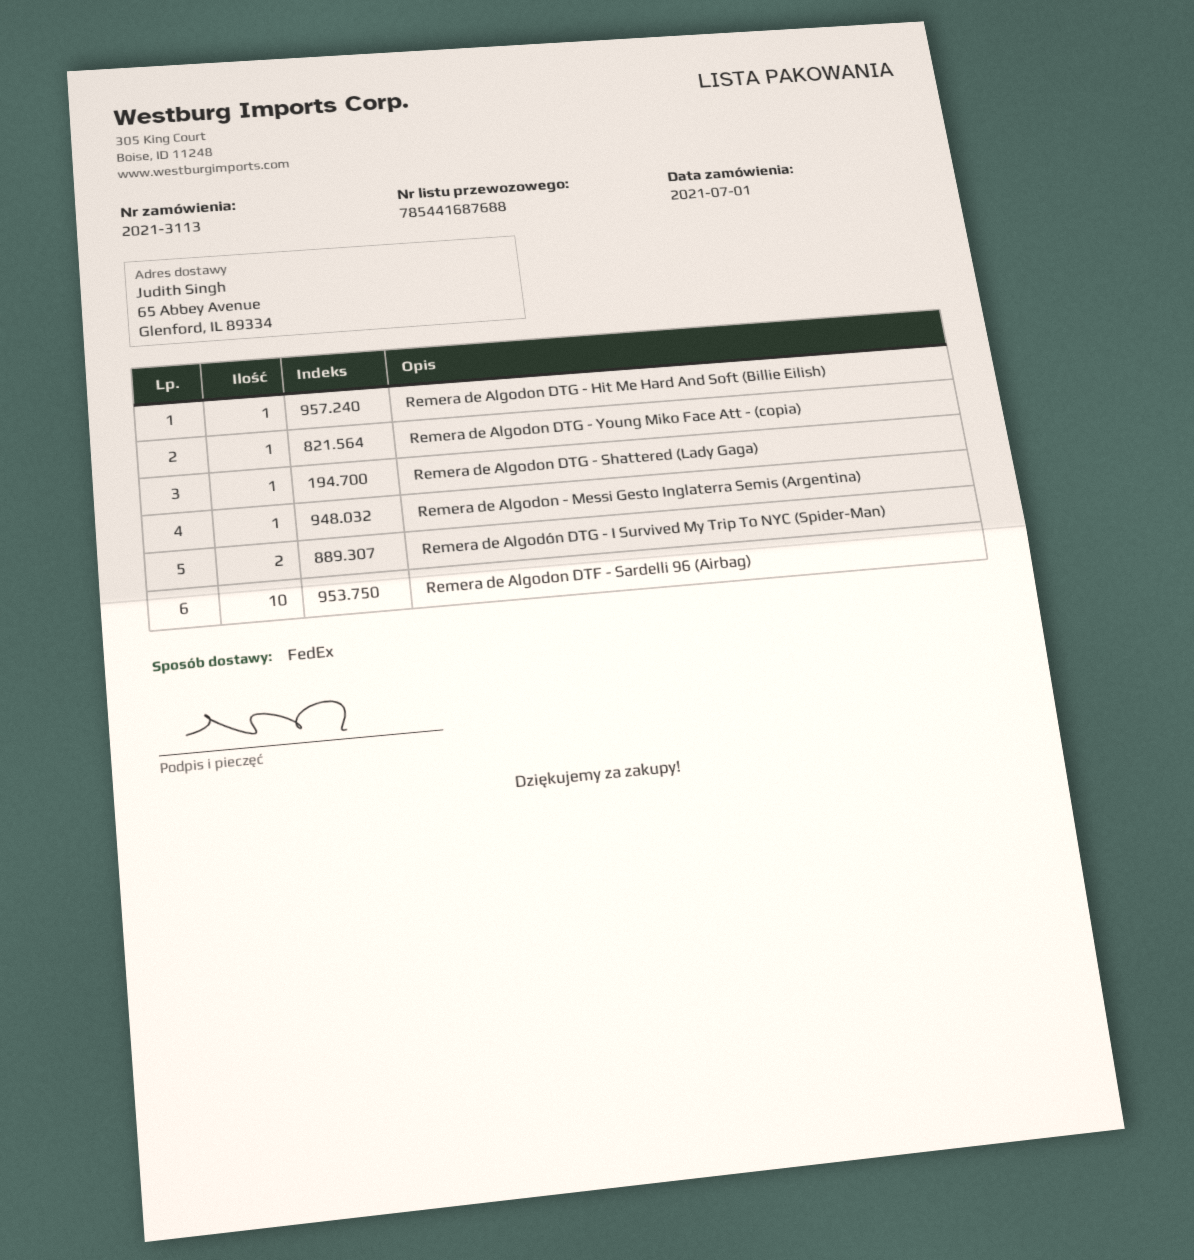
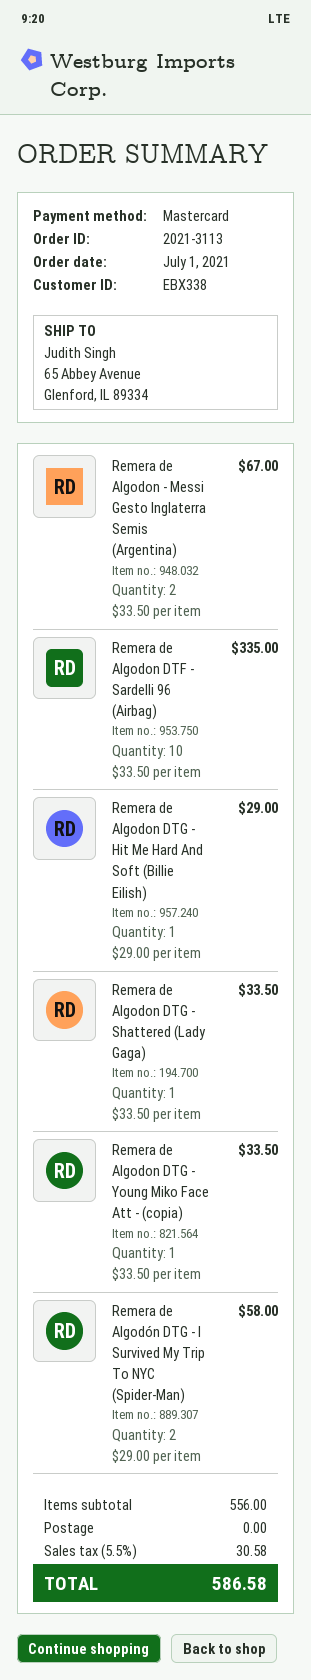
Remera de Algodon - Messi Gesto Inglaterra Semis (Argentina): 1 -> 2

